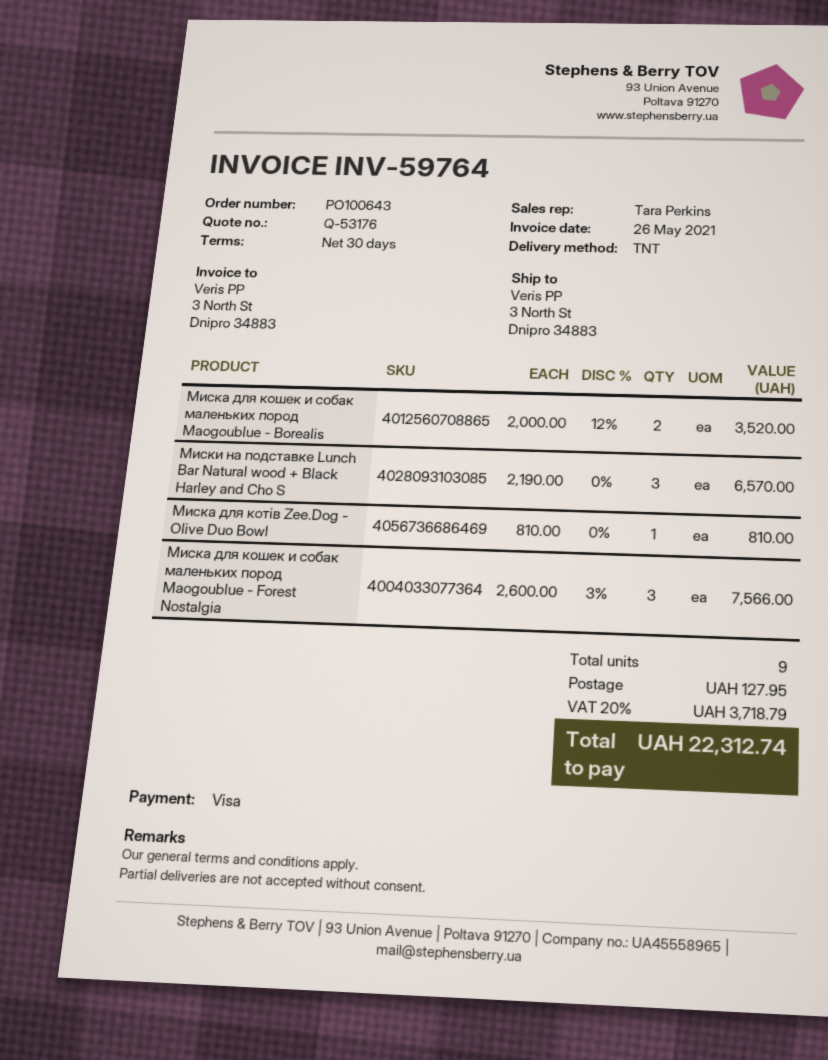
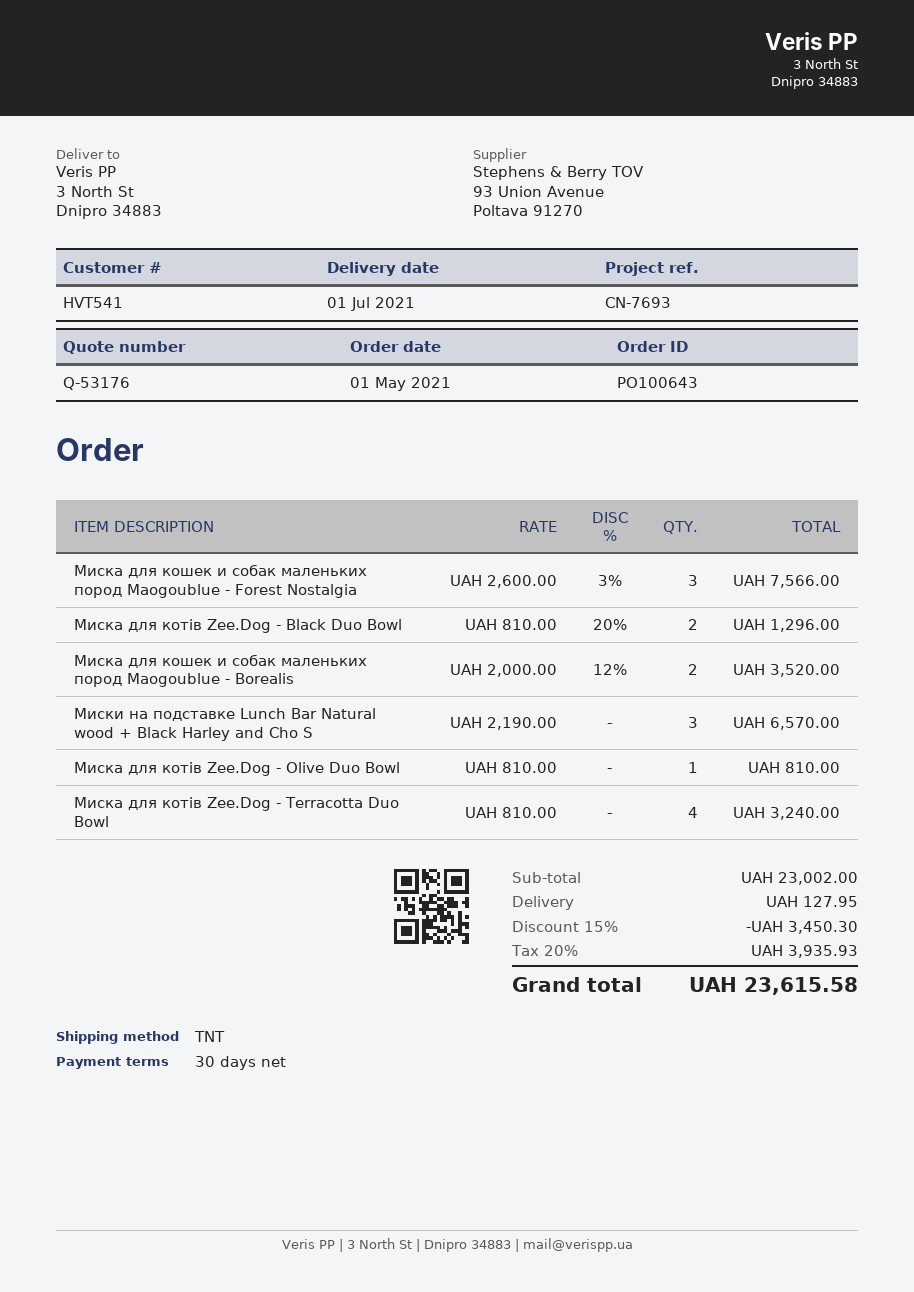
Миска для котів Zee.Dog - Black Duo Bowl: none -> 2 x 810.00 - 20% = 1296.00
Миска для котів Zee.Dog - Terracotta Duo Bowl: none -> 4 x 810.00 = 3240.00
discount: none -> 15% = 3450.30
tax: 20% = 3718.79 -> 20% = 3935.93
total: 22312.74 -> 23615.58

